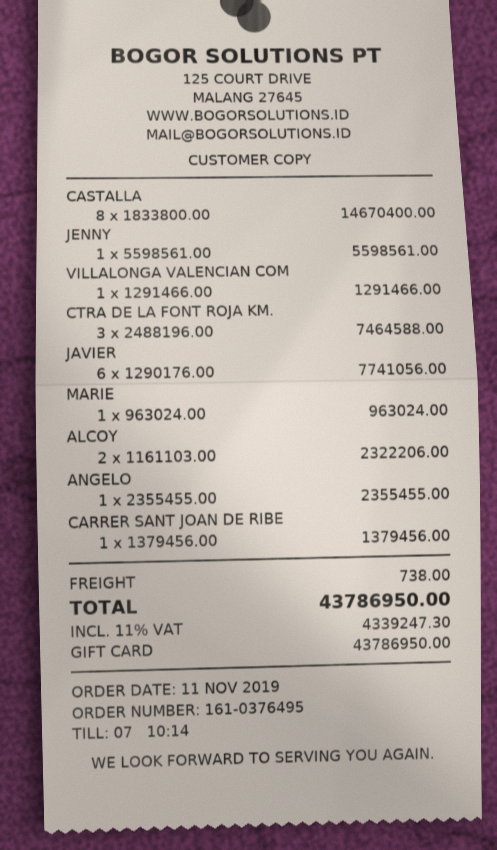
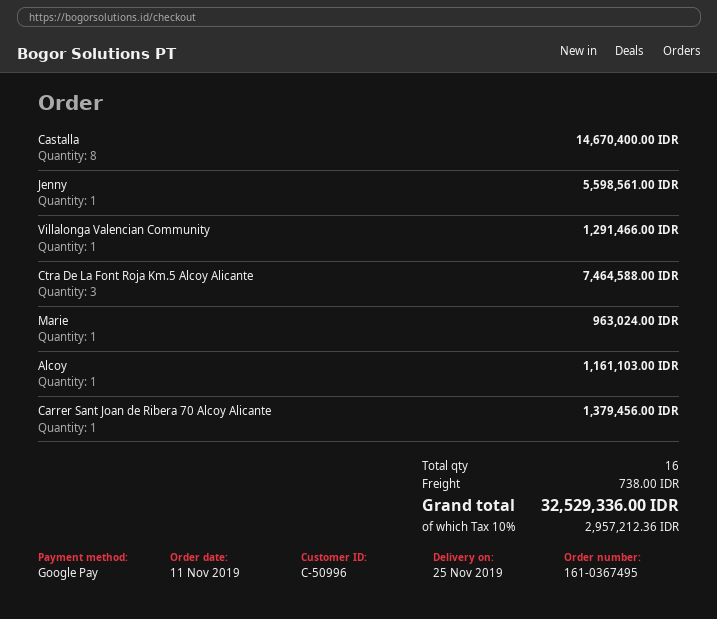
order number: 161-0376495 -> 161-0367495
payment method: gift card -> Google Pay
JAVIER: 6 for 7741056.00 -> none
ALCOY: 2 for 2322206.00 -> 1 for 1161103.00
ANGELO: 1 for 2355455.00 -> none
tax: 11% = 4339247.30 -> 10% = 2957212.36
total: 43786950.00 -> 32529336.00

